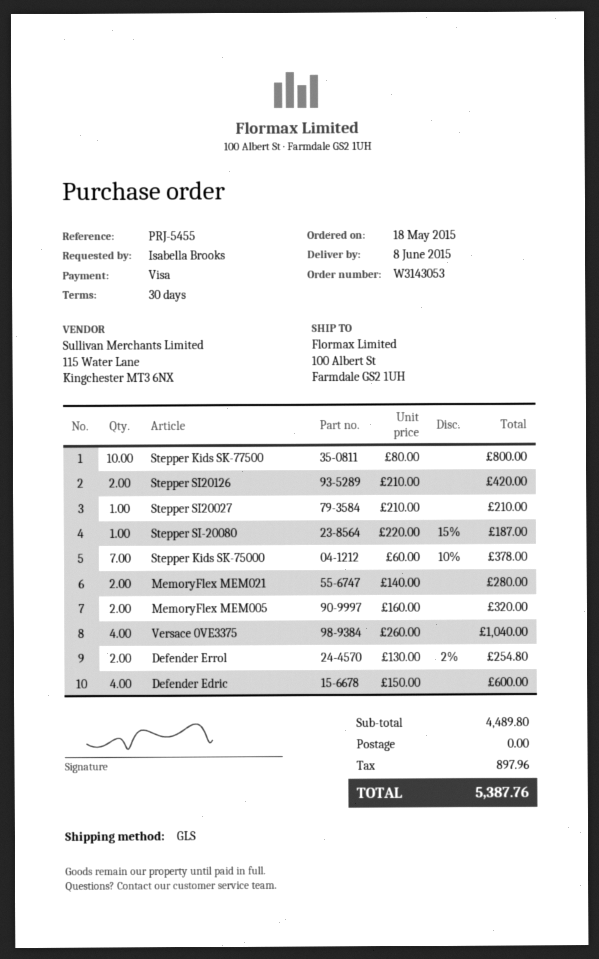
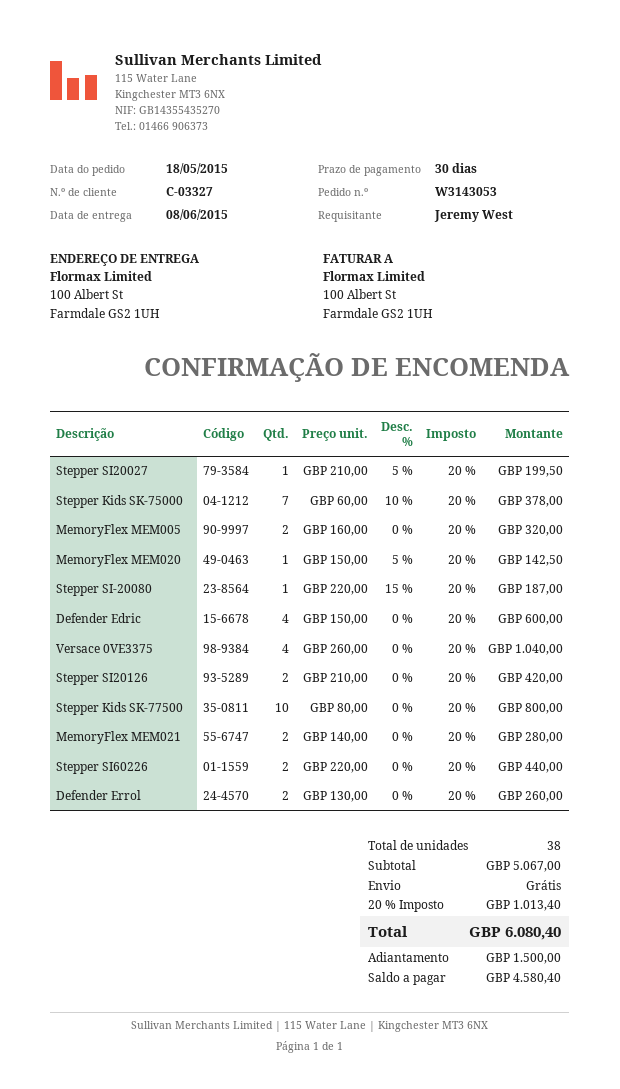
ordered by: Isabella Brooks -> Jeremy West
Stepper SI20027: 1 x 210.00 = 210.00 -> 1 x 210.00 - 5% = 199.50
Defender Errol: 2 x 130.00 - 2% = 254.80 -> 2 x 130.00 = 260.00
MemoryFlex MEM020: none -> 1 x 150.00 - 5% = 142.50
Stepper SI60226: none -> 2 x 220.00 = 440.00
subtotal: 4489.80 -> 5067.00
tax: 897.96 -> 1013.40
total: 5387.76 -> 6080.40

